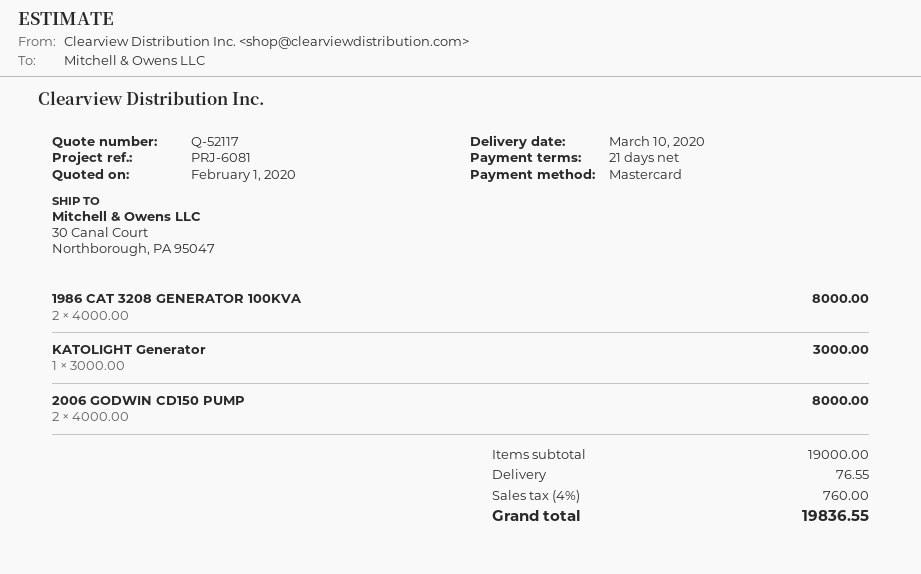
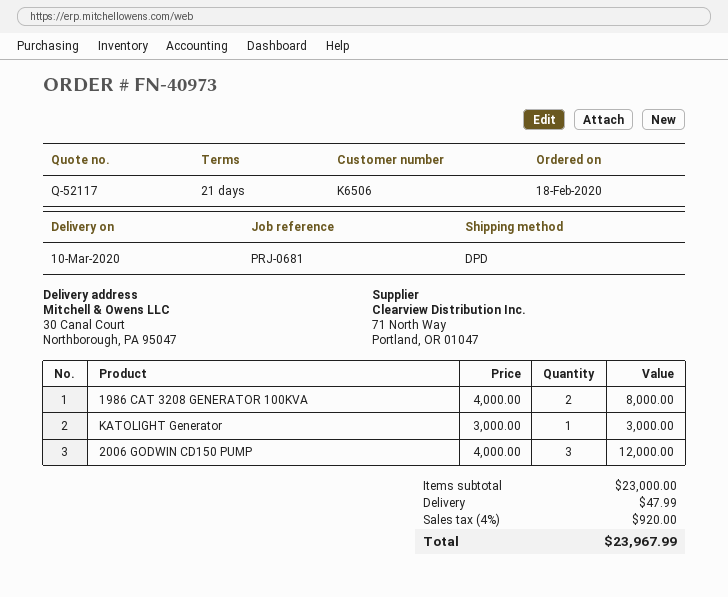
reference: PRJ-6081 -> PRJ-0681
2006 GODWIN CD150 PUMP: 2 x 4000.00 = 8000.00 -> 3 x 4000.00 = 12000.00
subtotal: 19000.00 -> 23000.00
shipping: 76.55 -> 47.99
tax: 4% = 760.00 -> 4% = 920.00
total: 19836.55 -> 23967.99

